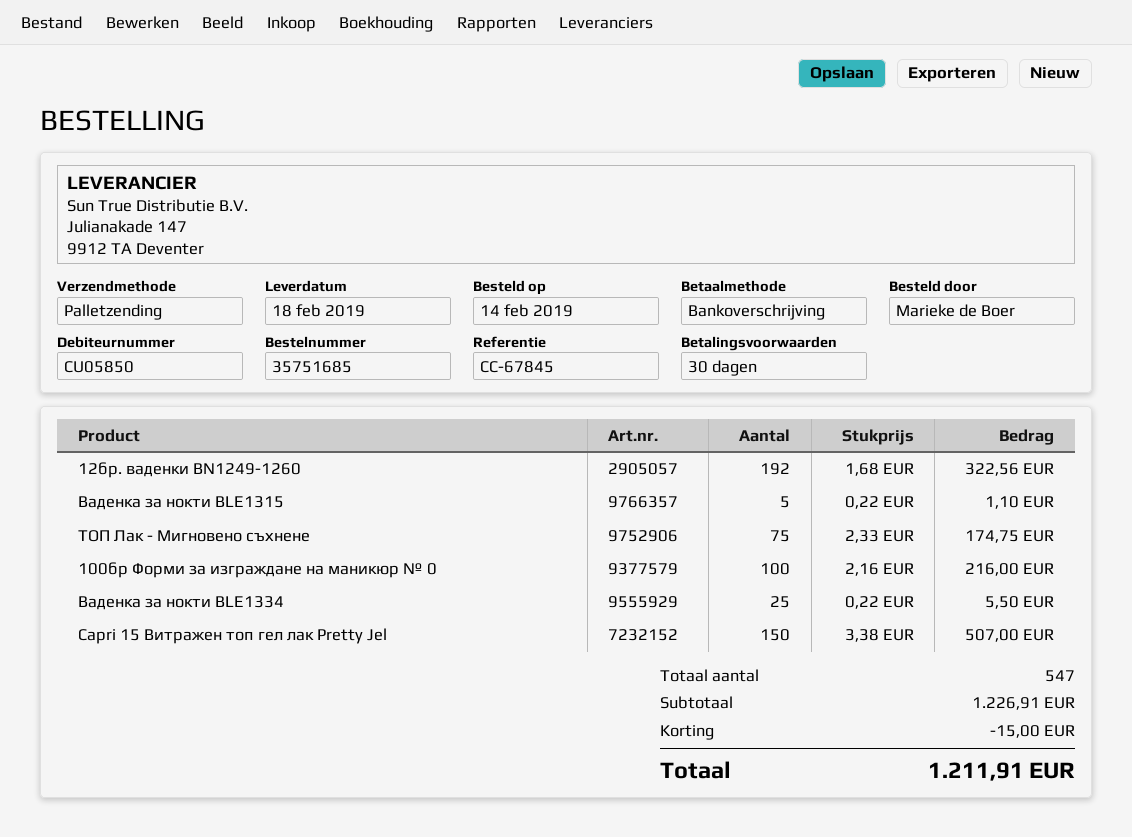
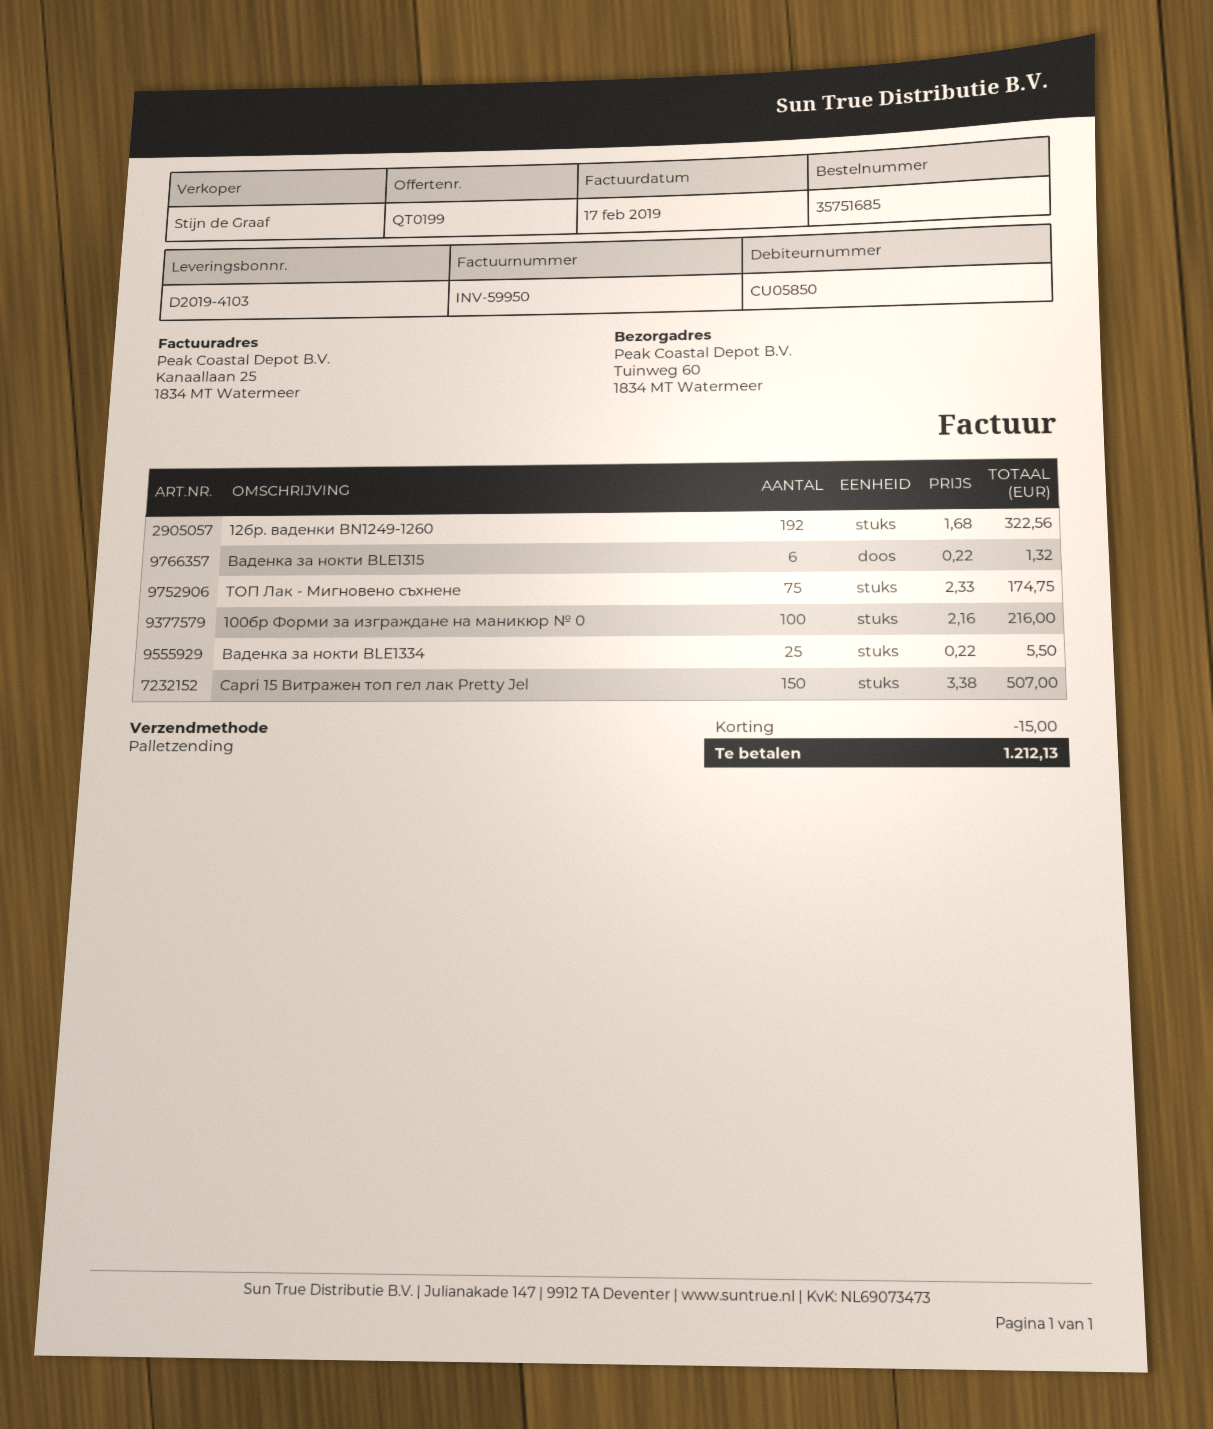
Ваденка за нокти BLE1315: 5 x 0.22 = 1.10 -> 6 x 0.22 = 1.32
total: 1211.91 -> 1212.13

